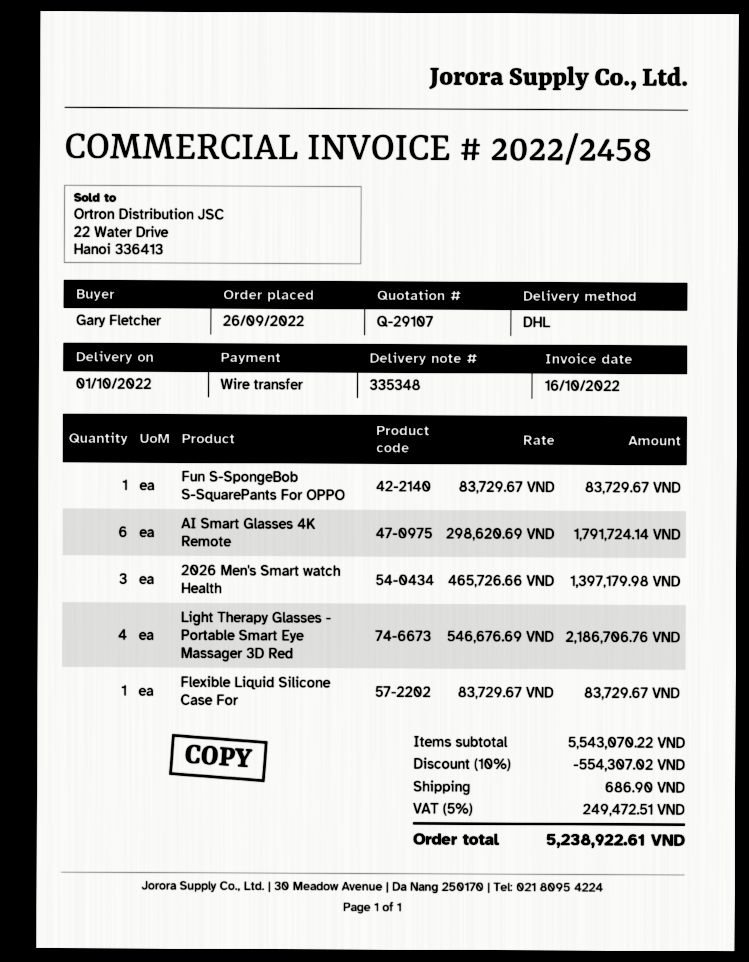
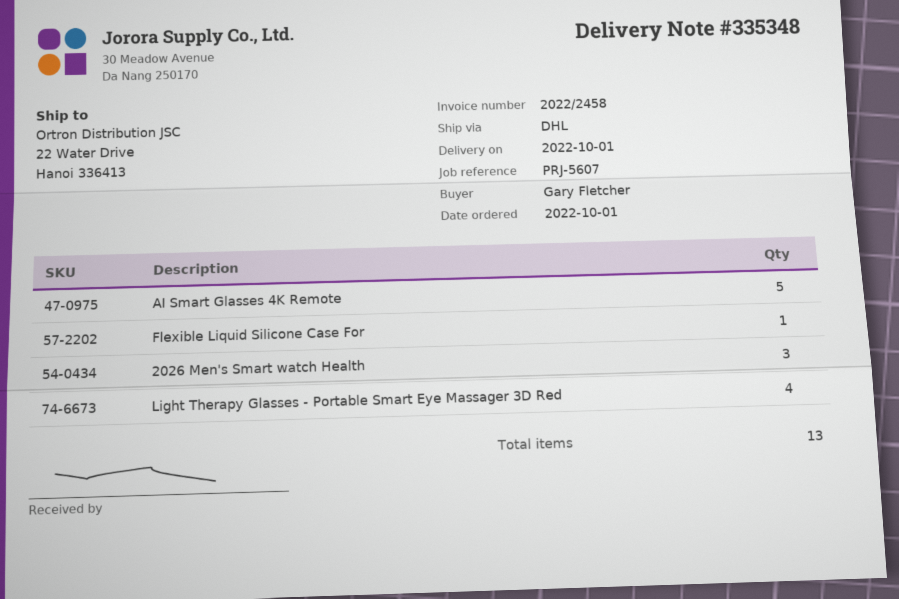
order date: 2022-09-26 -> 2022-10-01
Fun S-SpongeBob S-SquarePants For OPPO: 1 -> none
AI Smart Glasses 4K Remote: 6 -> 5

